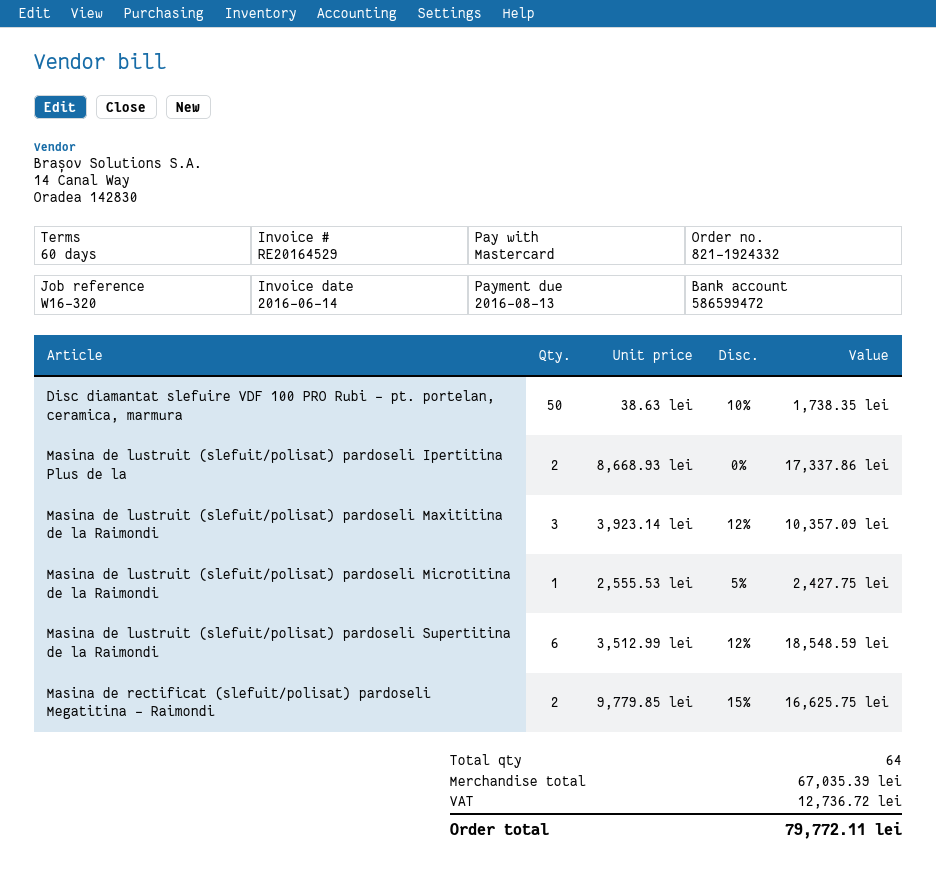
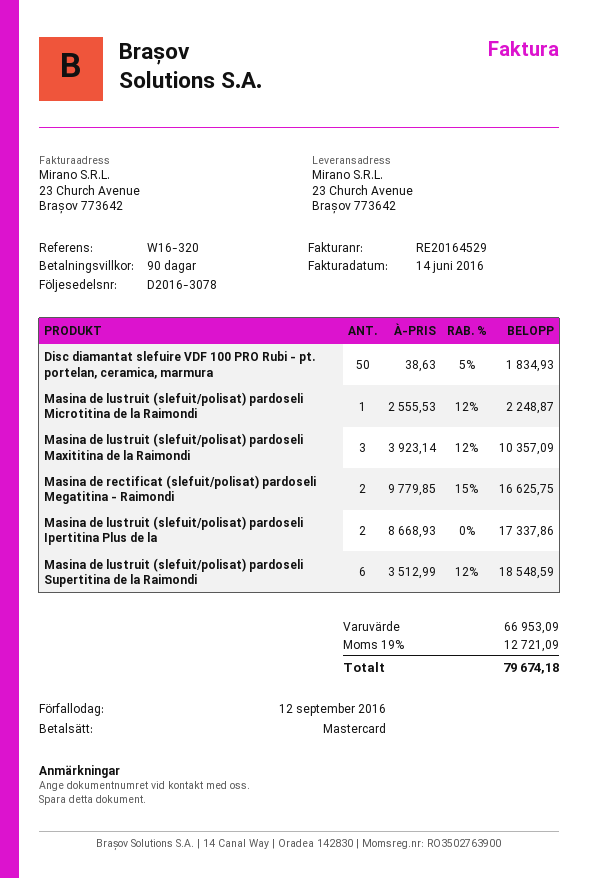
payment terms: 60 days -> 90 days
due date: 2016-08-13 -> 2016-09-12
Disc diamantat slefuire VDF 100 PRO Rubi - pt. portelan, ceramica, marmura: 50 x 38.63 - 10% = 1738.35 -> 50 x 38.63 - 5% = 1834.93
Masina de lustruit (slefuit/polisat) pardoseli Microtitina de la Raimondi: 1 x 2555.53 - 5% = 2427.75 -> 1 x 2555.53 - 12% = 2248.87
subtotal: 67035.39 -> 66953.09
tax: 12736.72 -> 12721.09
total: 79772.11 -> 79674.18

